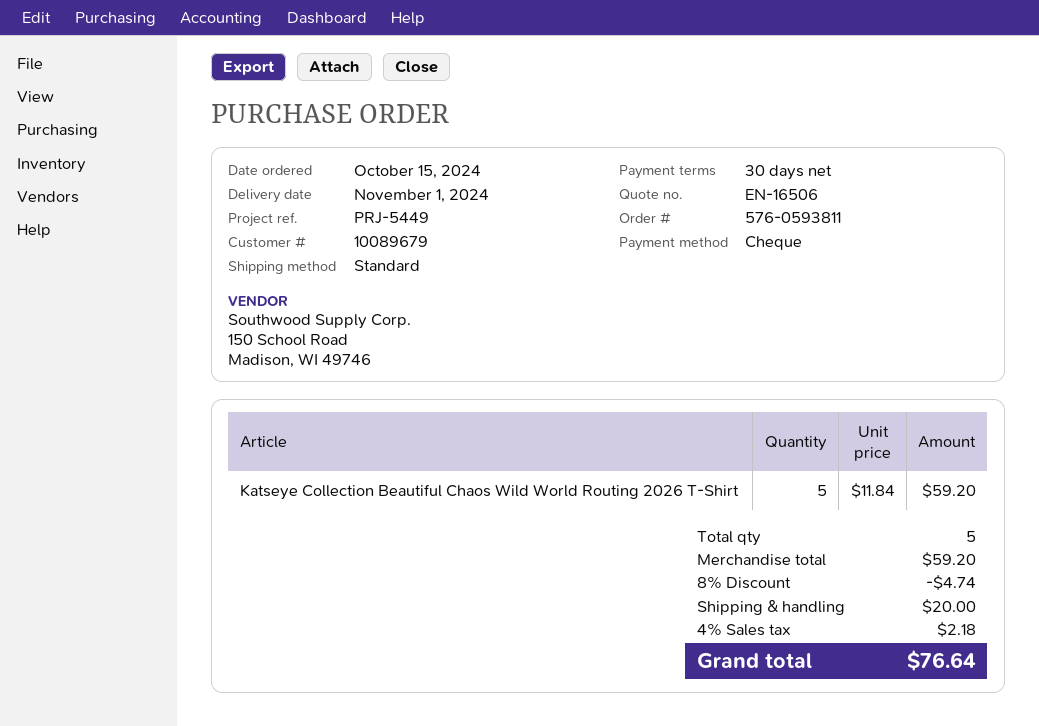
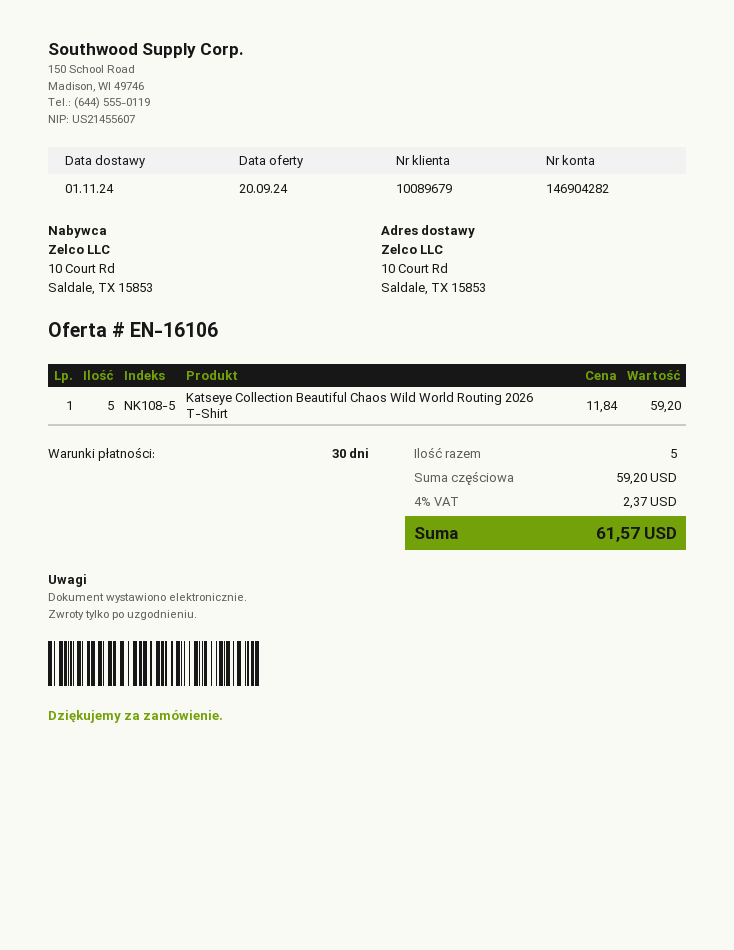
quote number: EN-16506 -> EN-16106
discount: 8% = 4.74 -> none
shipping: 20.00 -> none
tax: 4% = 2.18 -> 4% = 2.37
total: 76.64 -> 61.57

